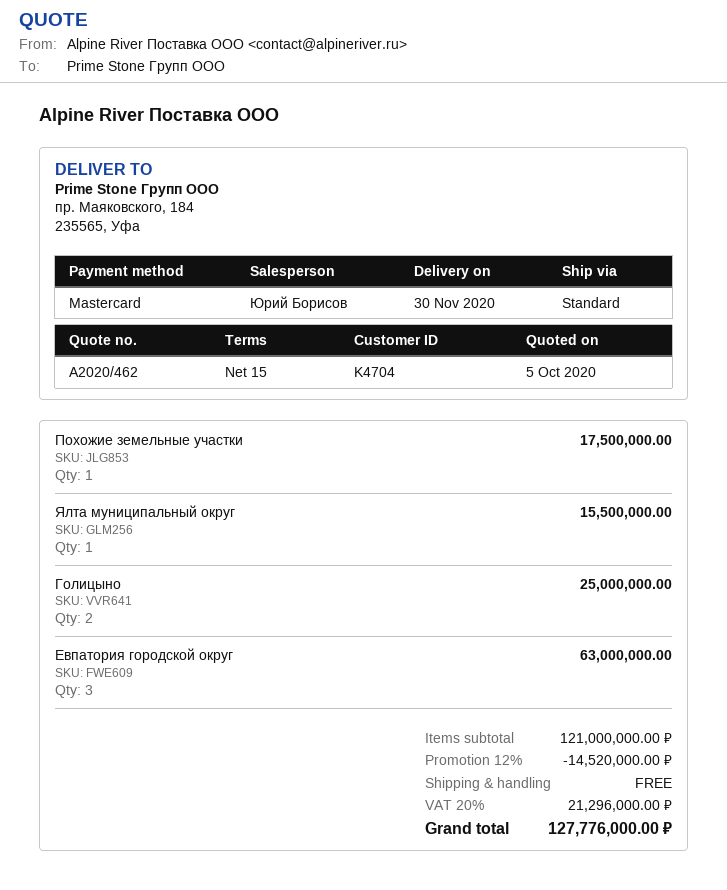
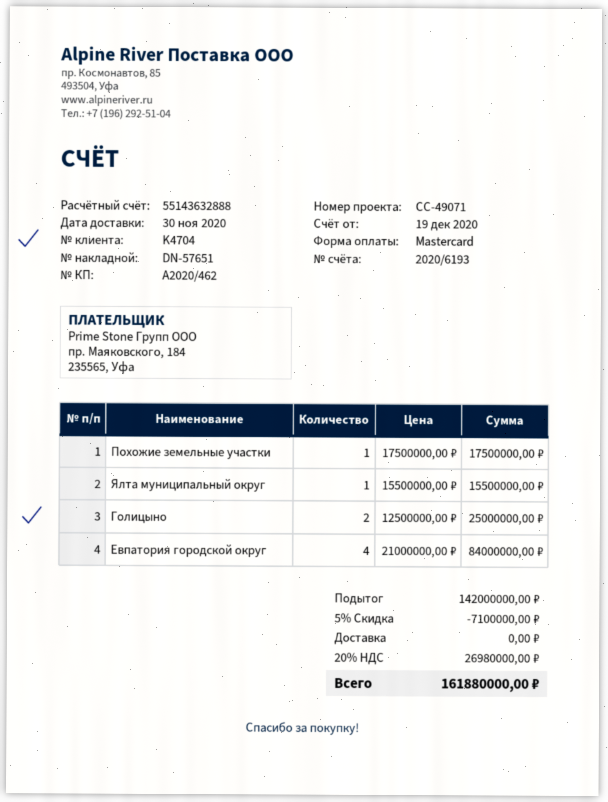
Евпатория городской округ: 3 for 63000000.00 -> 4 for 84000000.00
subtotal: 121000000.00 -> 142000000.00
discount: 12% = 14520000.00 -> 5% = 7100000.00
tax: 20% = 21296000.00 -> 20% = 26980000.00
total: 127776000.00 -> 161880000.00

